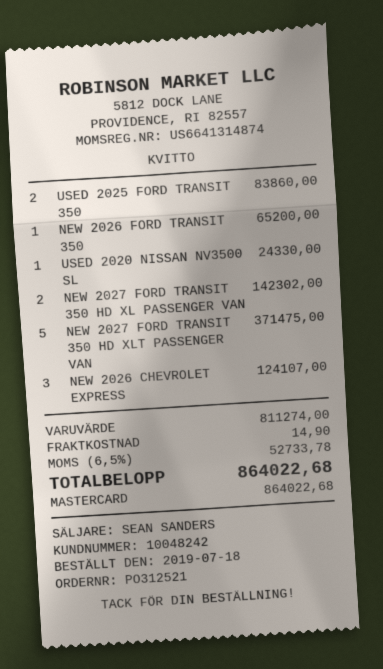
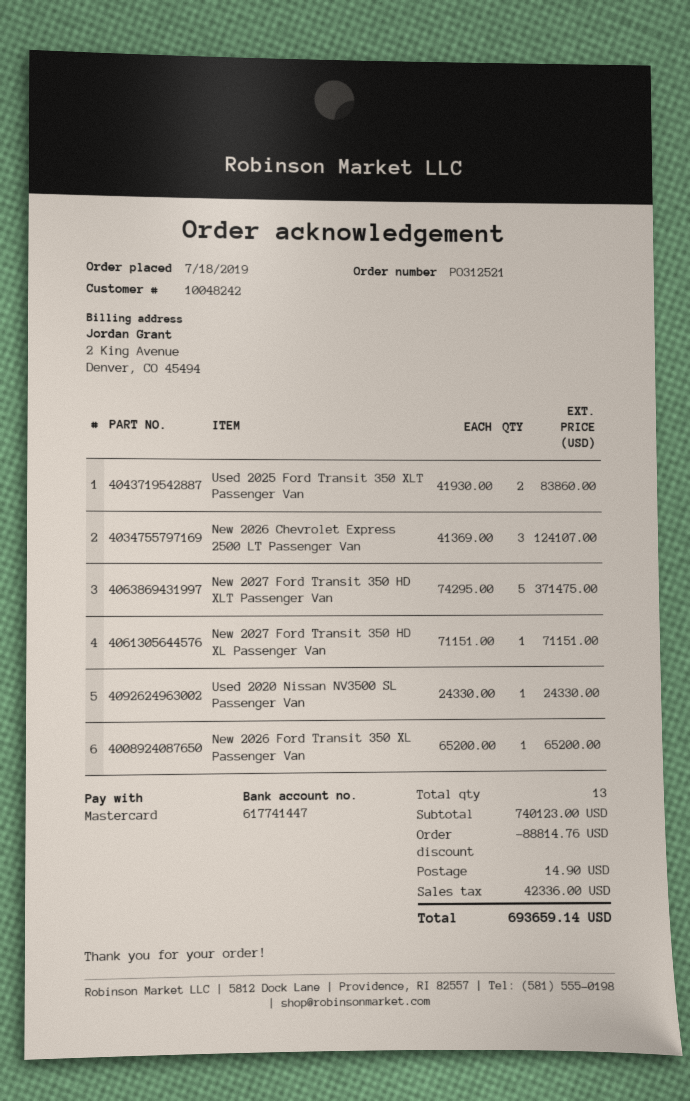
NEW 2027 FORD TRANSIT 350 HD XL PASSENGER VAN: 2 for 142302.00 -> 1 for 71151.00
subtotal: 811274.00 -> 740123.00
discount: none -> 88814.76
tax: 52733.78 -> 42336.00
total: 864022.68 -> 693659.14

